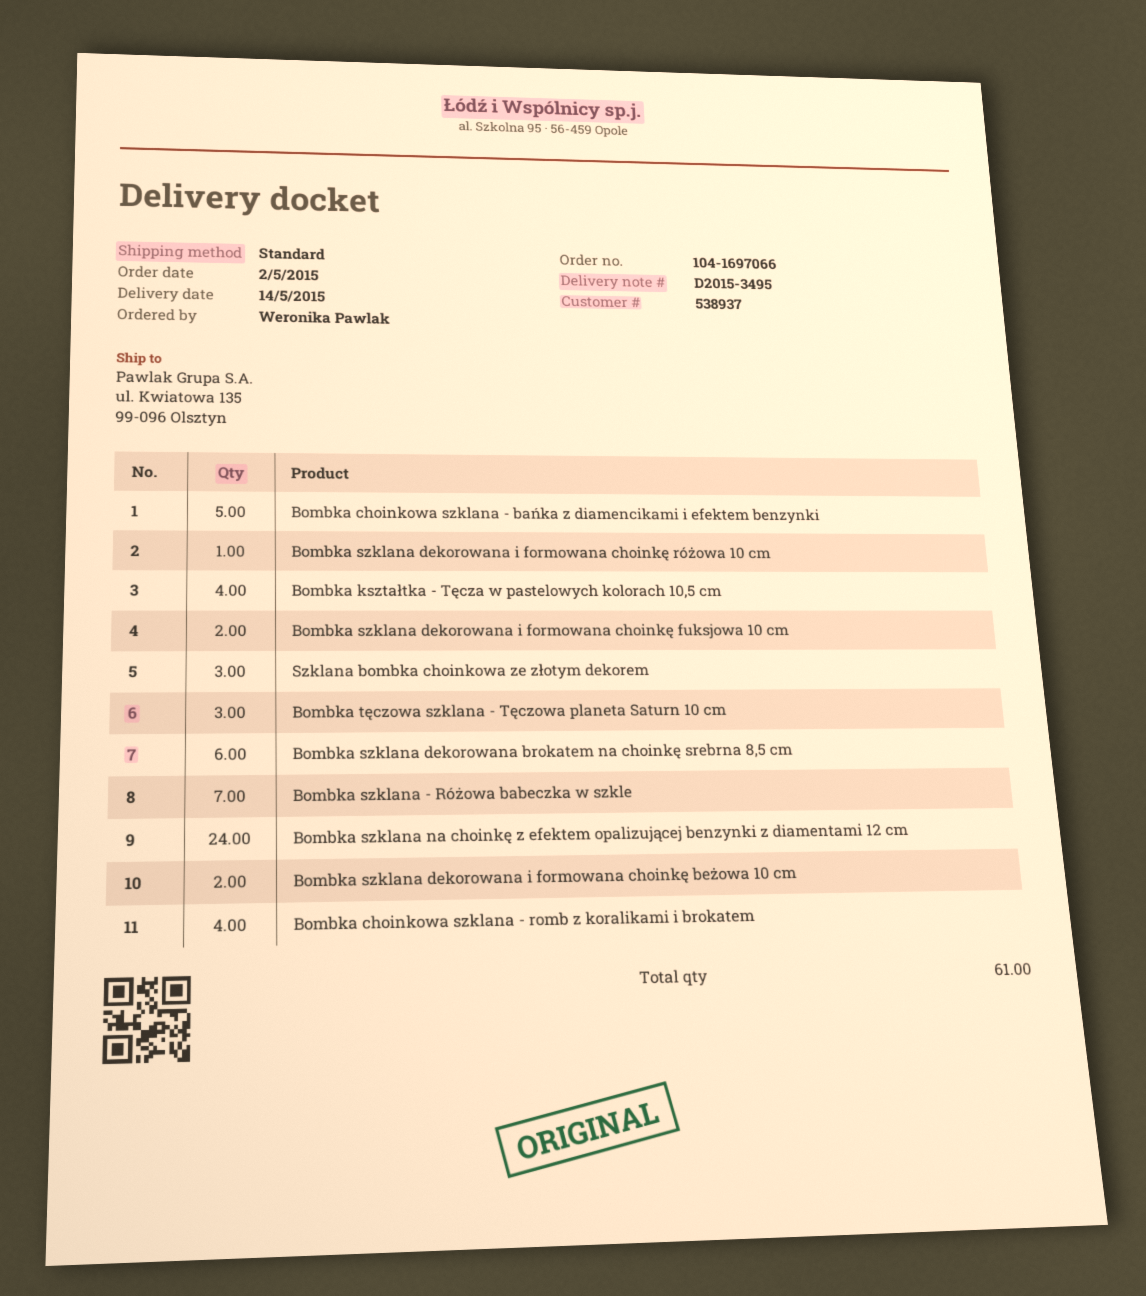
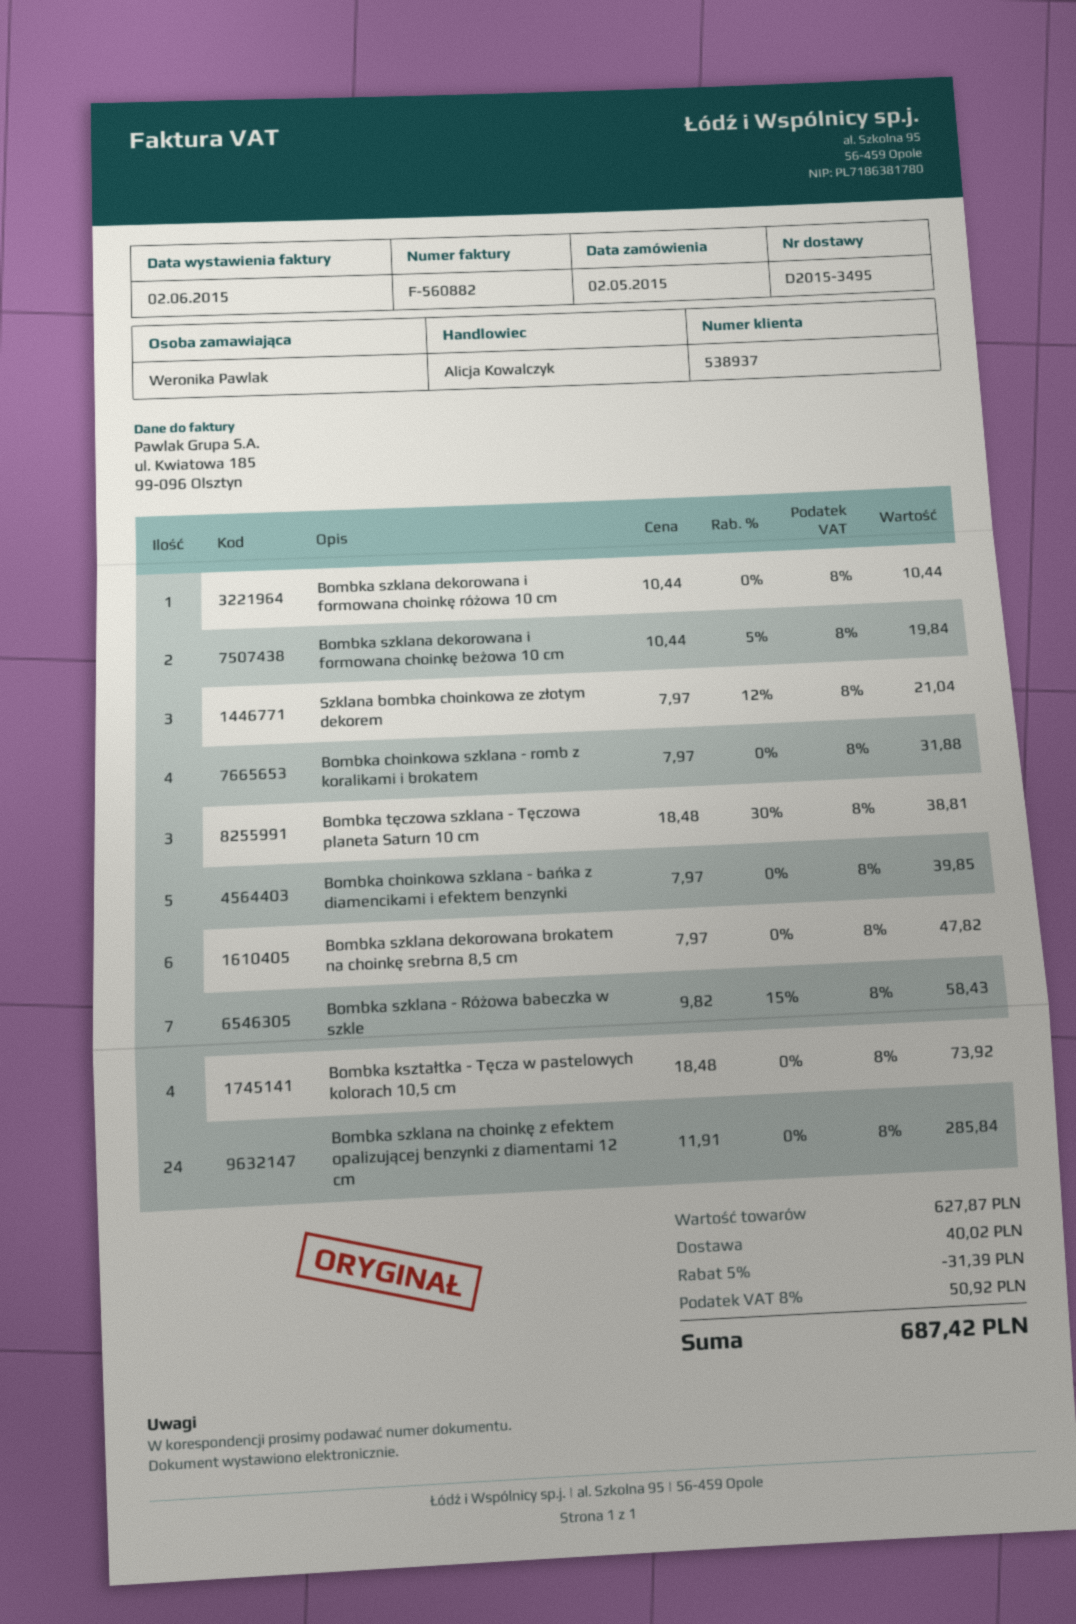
Bombka szklana dekorowana i formowana choinkę fuksjowa 10 cm: 2 -> none

